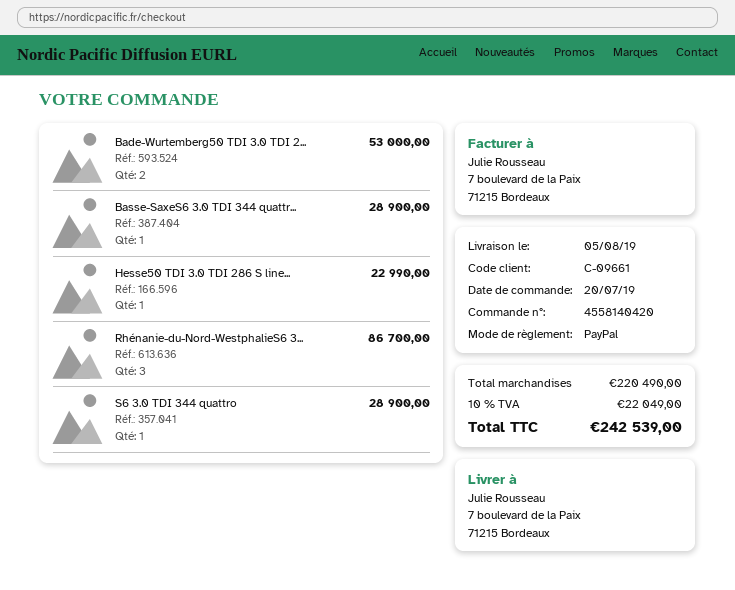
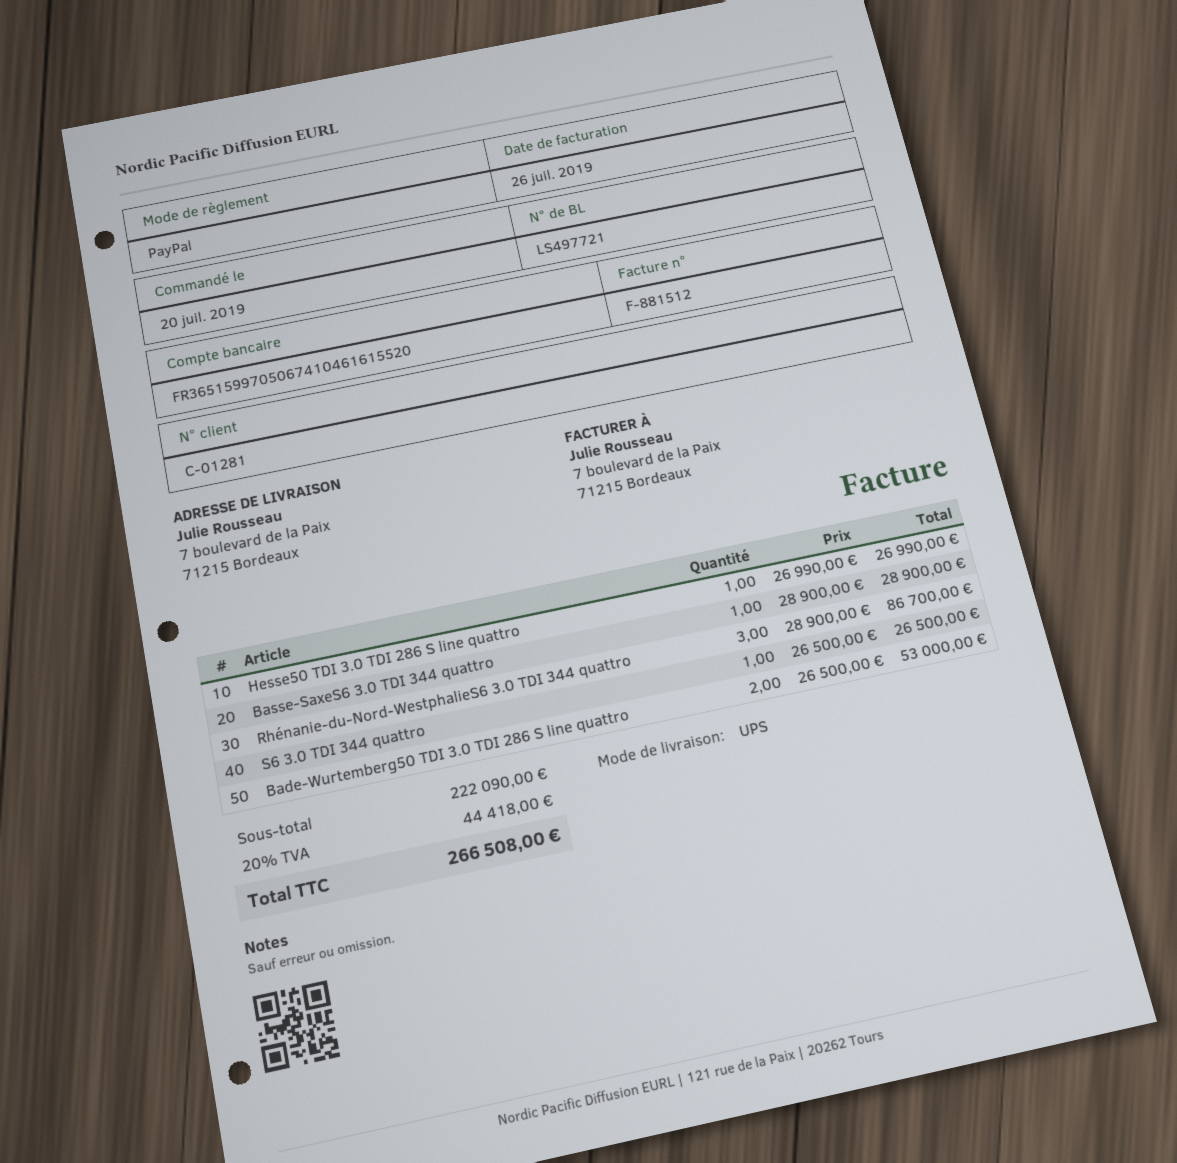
customer number: C-09661 -> C-01281
Hesse50 TDI 3.0 TDI 286 S line...: 1 for 22990.00 -> 1 for 26990.00
S6 3.0 TDI 344 quattro: 1 for 28900.00 -> 1 for 26500.00
subtotal: 220490.00 -> 222090.00
tax: 10% = 22049.00 -> 20% = 44418.00
total: 242539.00 -> 266508.00

